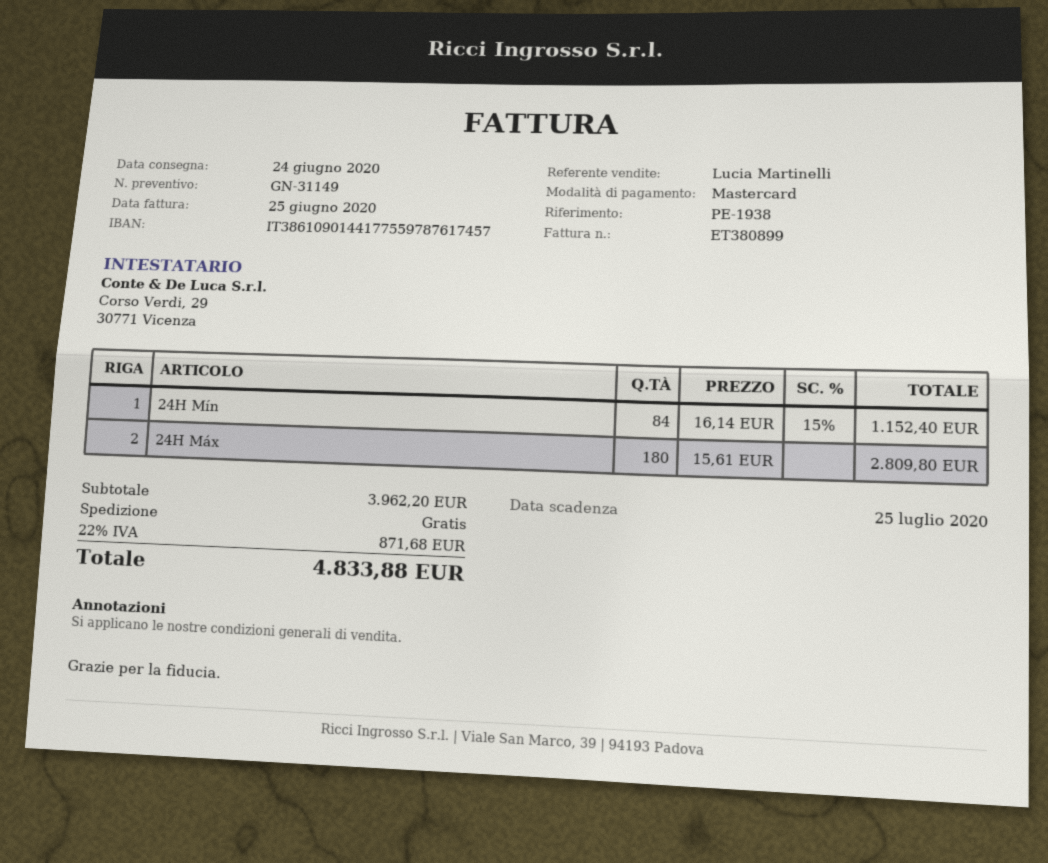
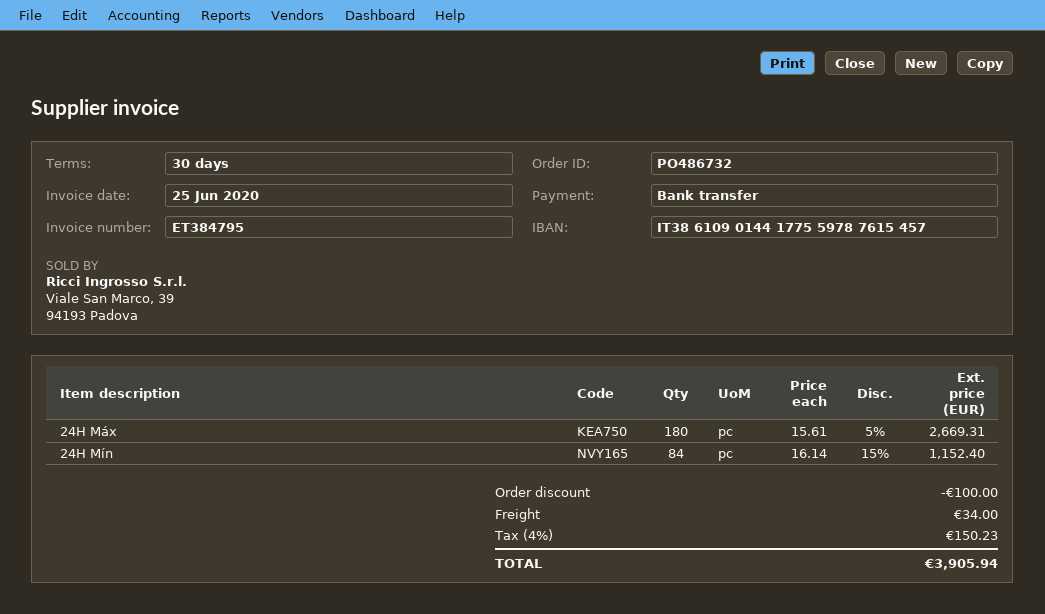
invoice number: ET380899 -> ET384795
payment method: Mastercard -> bank transfer
bank account: IT3861090144177559787617457 -> IT3861090144177559787615457
24H Máx: 180 x 15.61 = 2809.80 -> 180 x 15.61 - 5% = 2669.31
discount: none -> 100.00
shipping: 0.00 -> 34.00
tax: 22% = 871.68 -> 4% = 150.23
total: 4833.88 -> 3905.94

